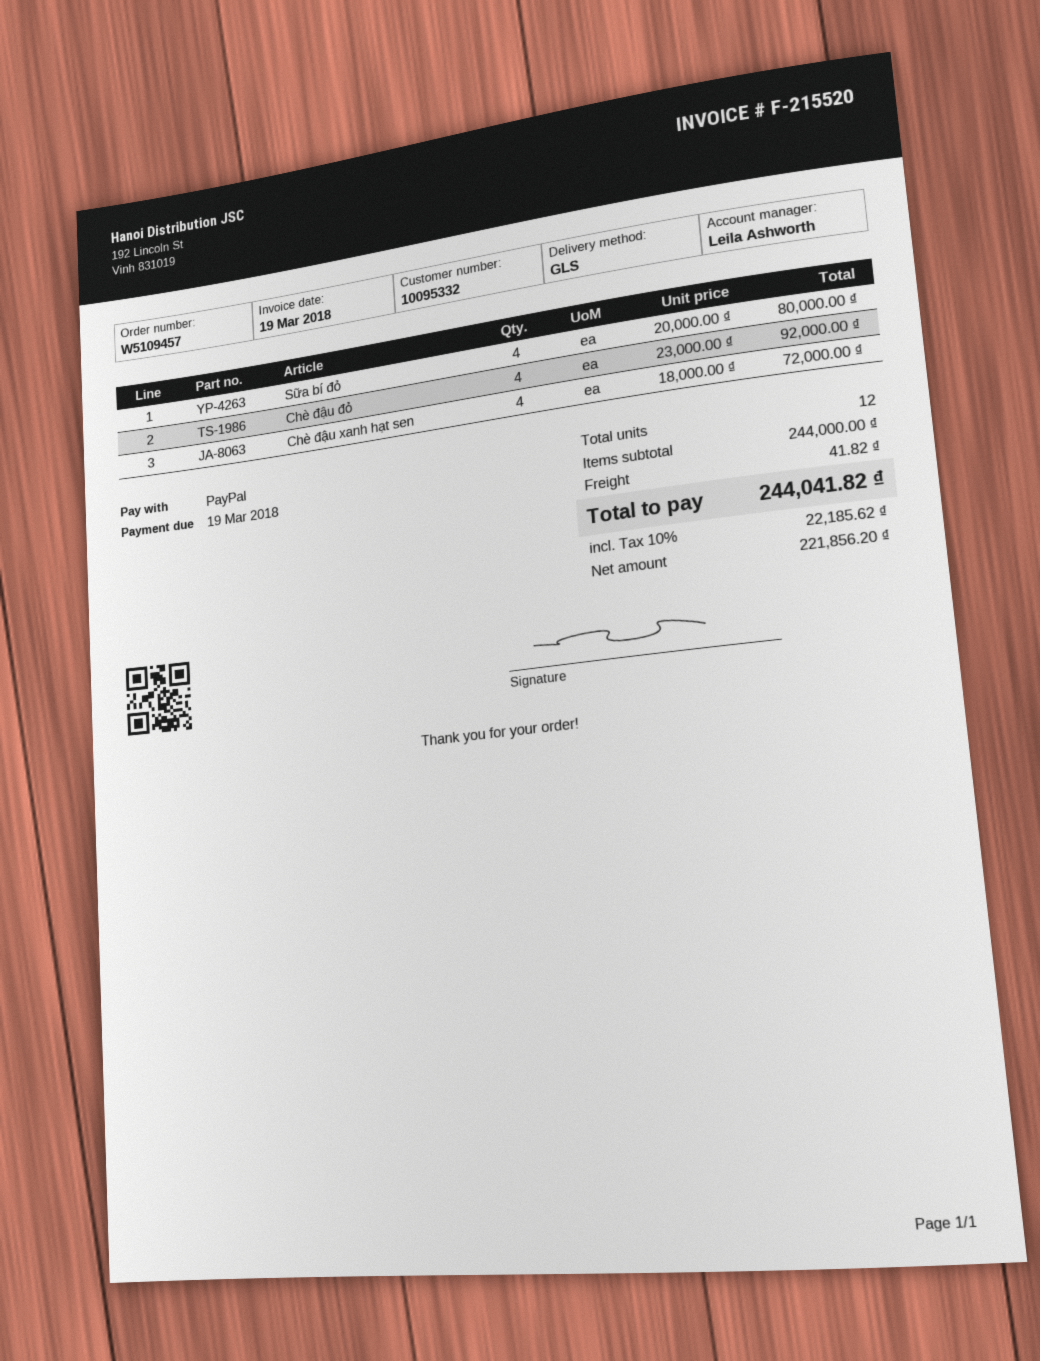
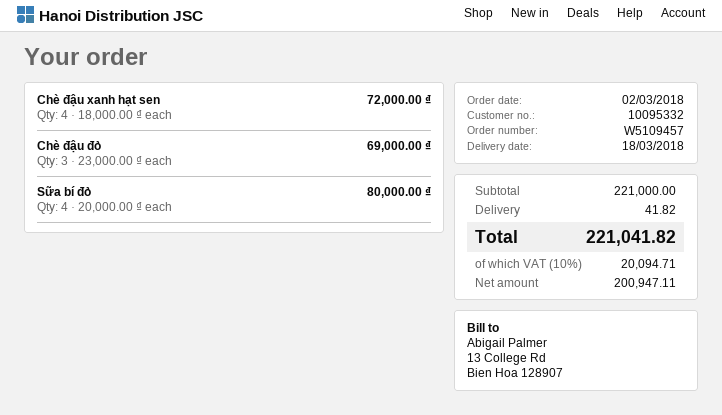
Chè đậu đỏ: 4 x 23000.00 = 92000.00 -> 3 x 23000.00 = 69000.00
subtotal: 244000.00 -> 221000.00
net: 221856.20 -> 200947.11
tax: 10% = 22185.62 -> 10% = 20094.71
total: 244041.82 -> 221041.82

